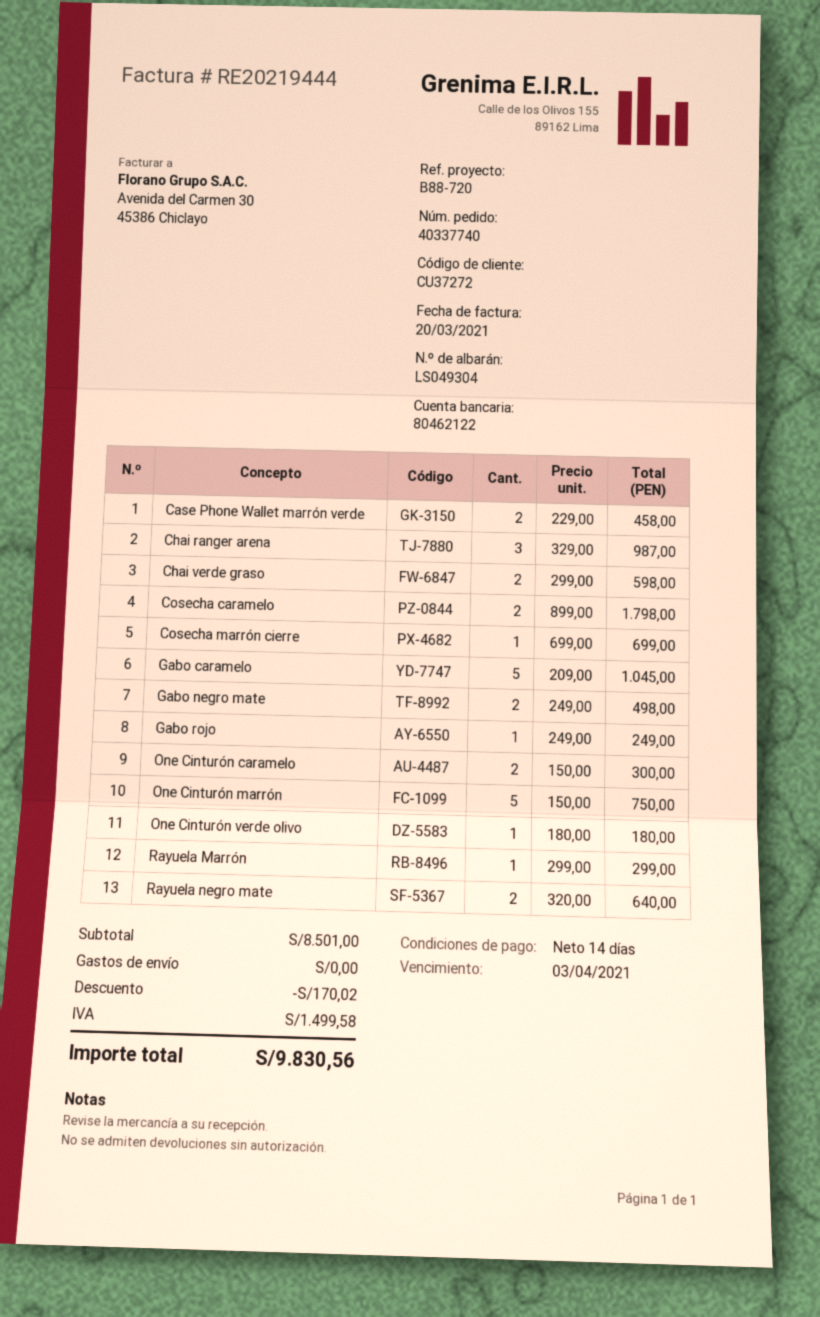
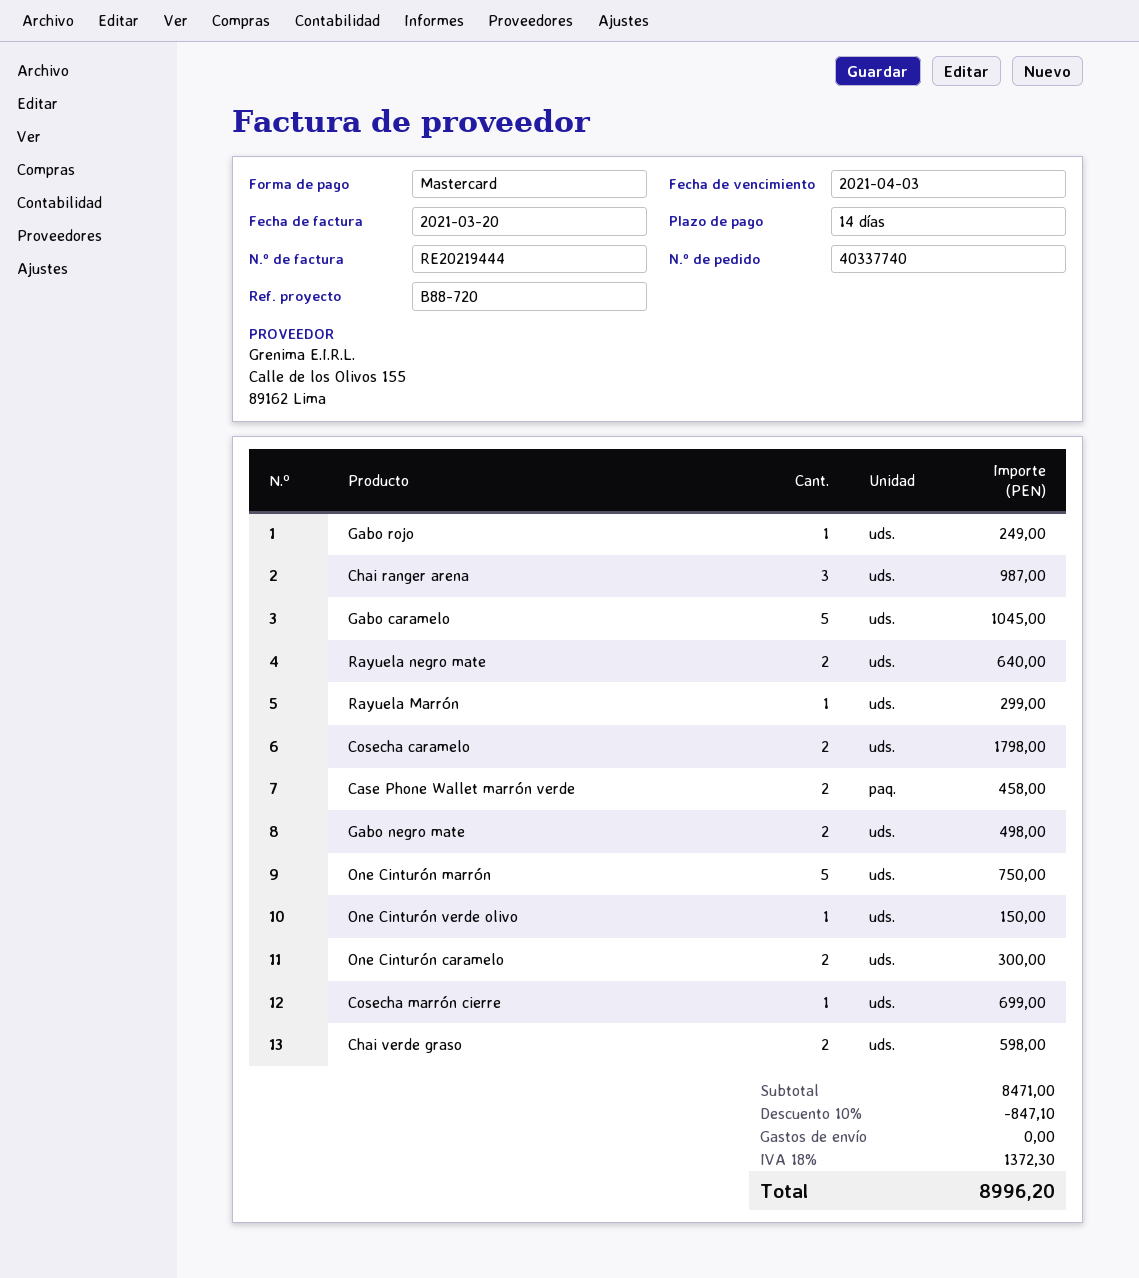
One Cinturón verde olivo: 1 for 180.00 -> 1 for 150.00
subtotal: 8501.00 -> 8471.00
discount: 170.02 -> 847.10
tax: 1499.58 -> 1372.30
total: 9830.56 -> 8996.20

